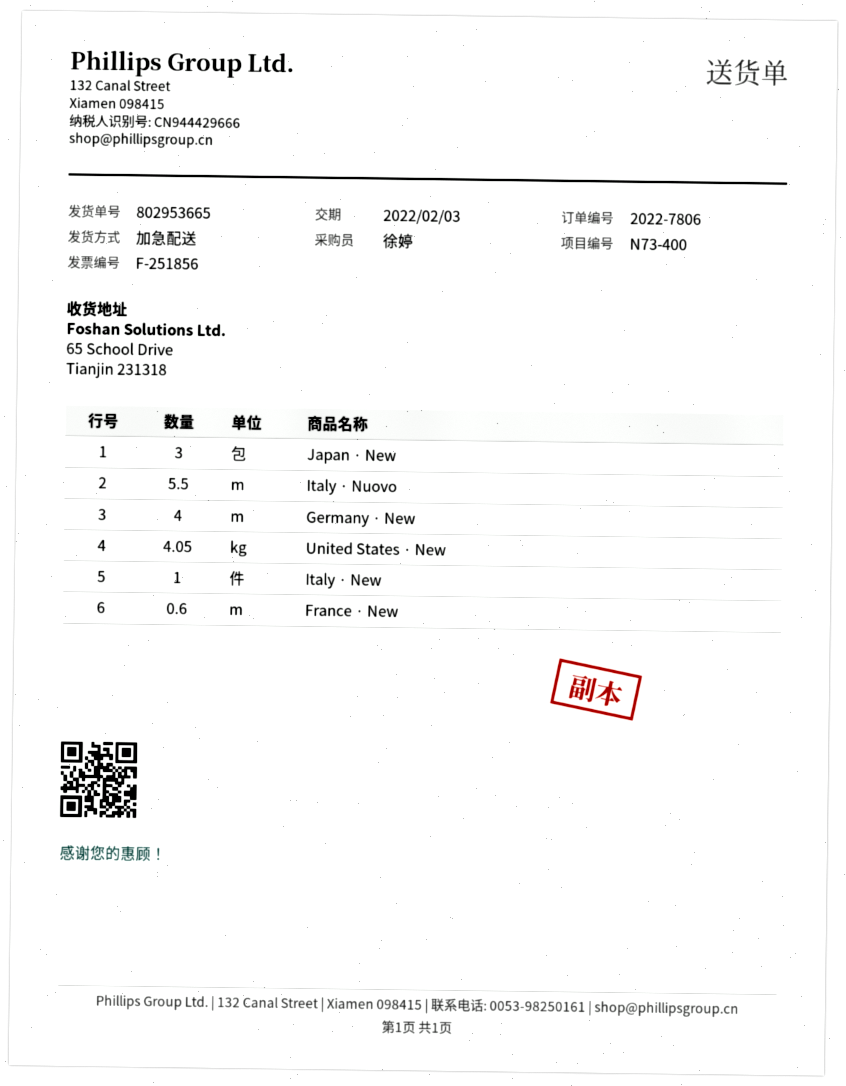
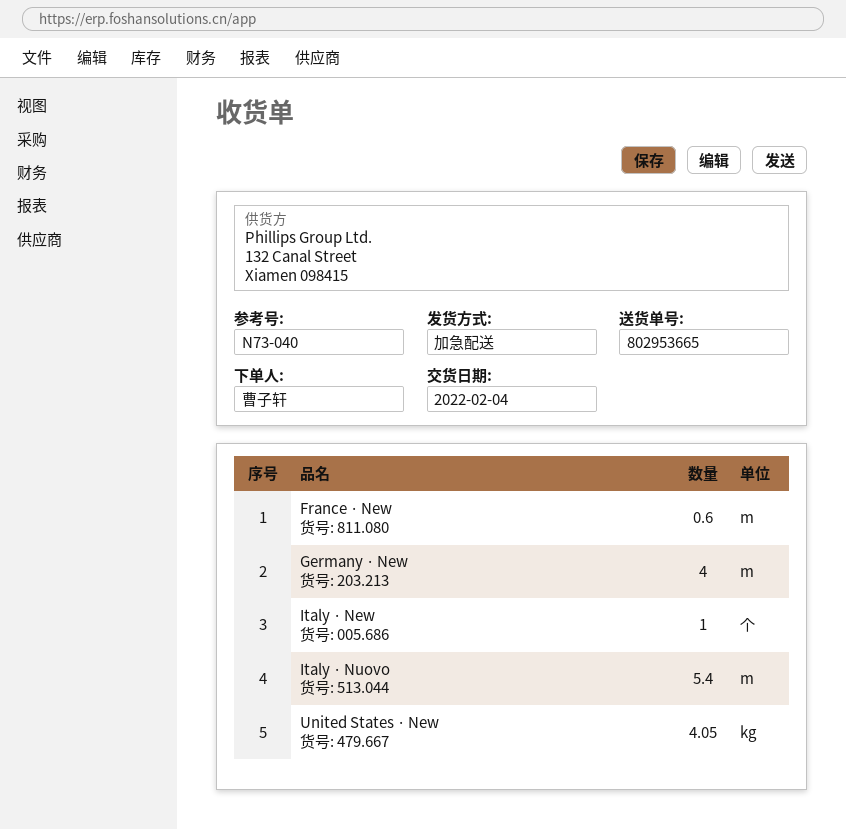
delivery date: 2022-02-03 -> 2022-02-04
reference: N73-400 -> N73-040
ordered by: 徐婷 -> 曹子轩
Japan · New: 3 -> none
Italy · Nuovo: 5.5 -> 5.4

